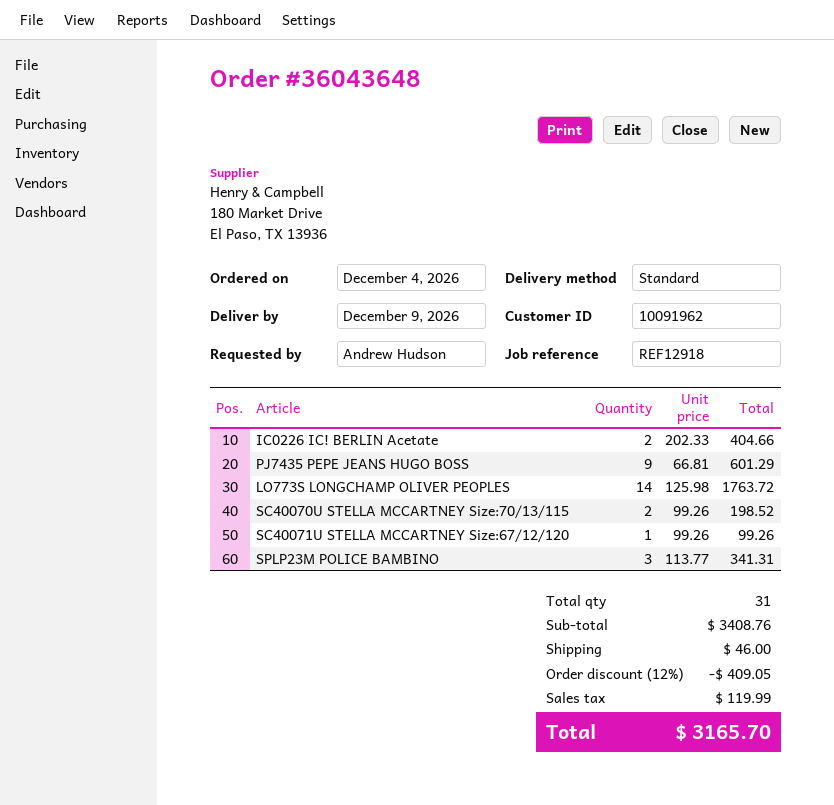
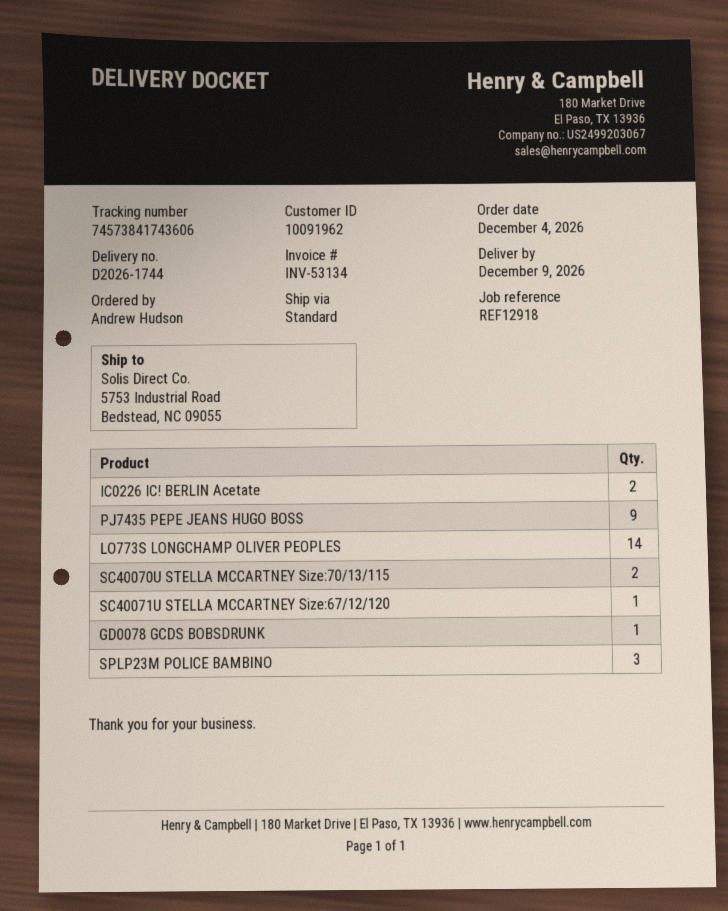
GD0078 GCDS BOBSDRUNK: none -> 1

